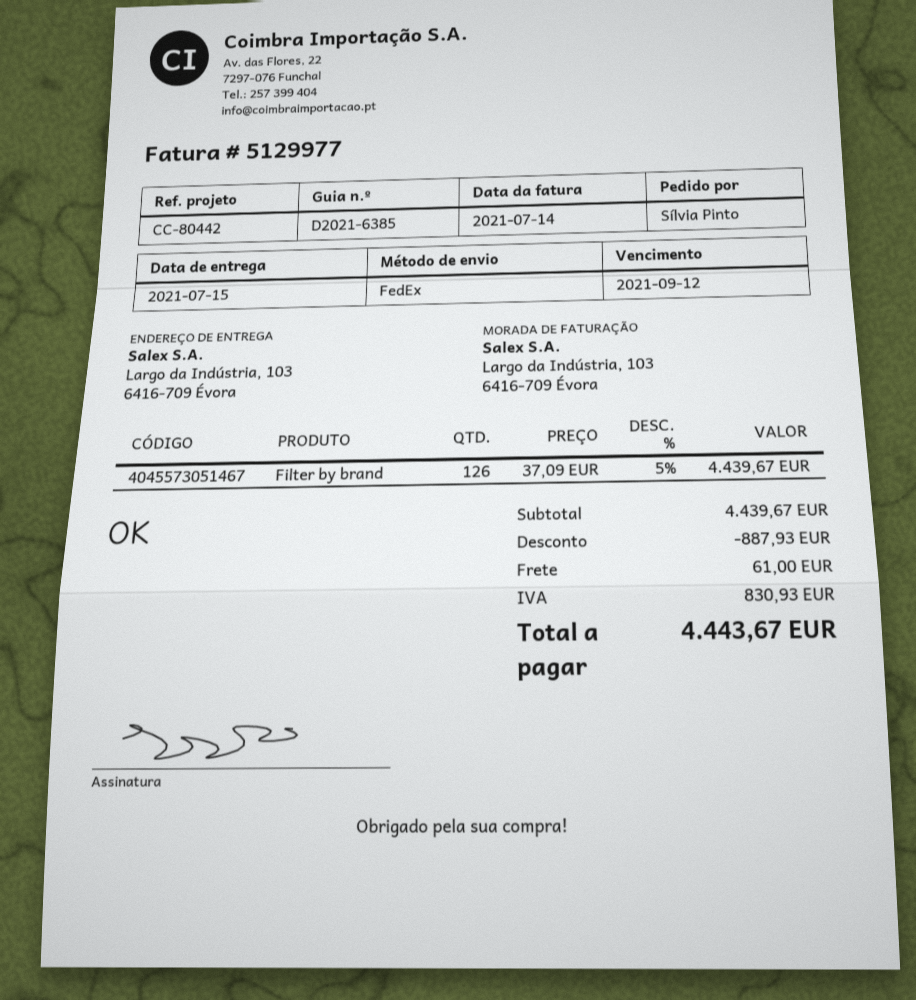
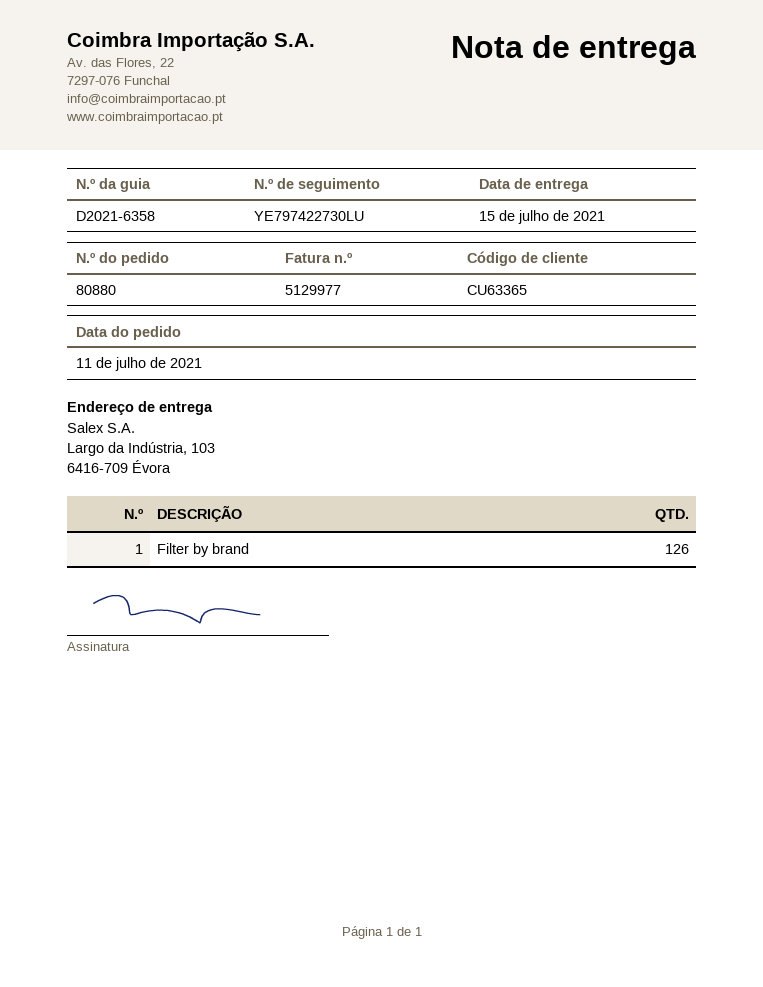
delivery note number: D2021-6385 -> D2021-6358

